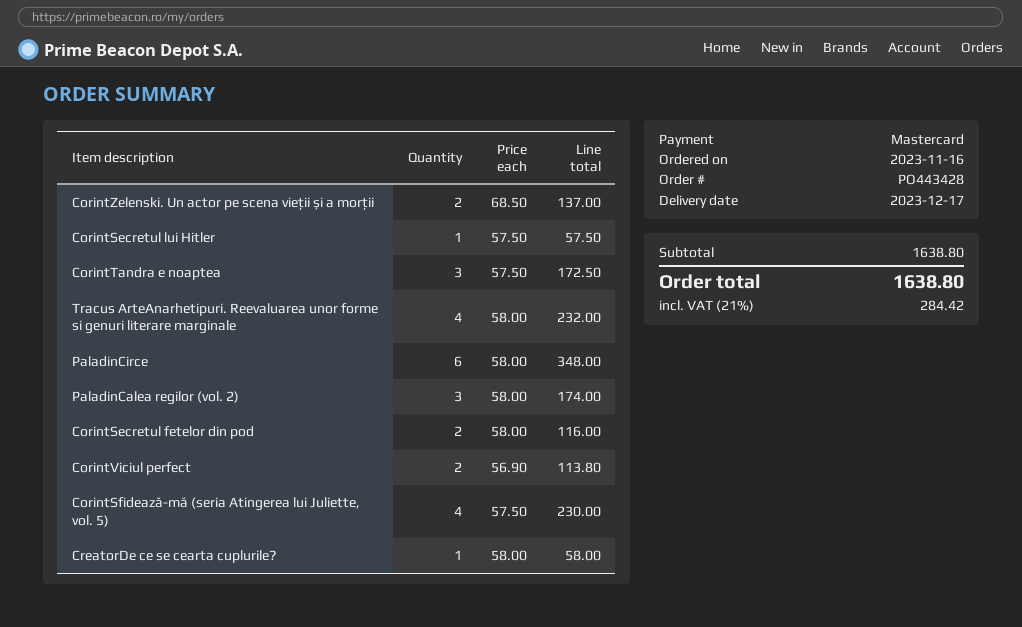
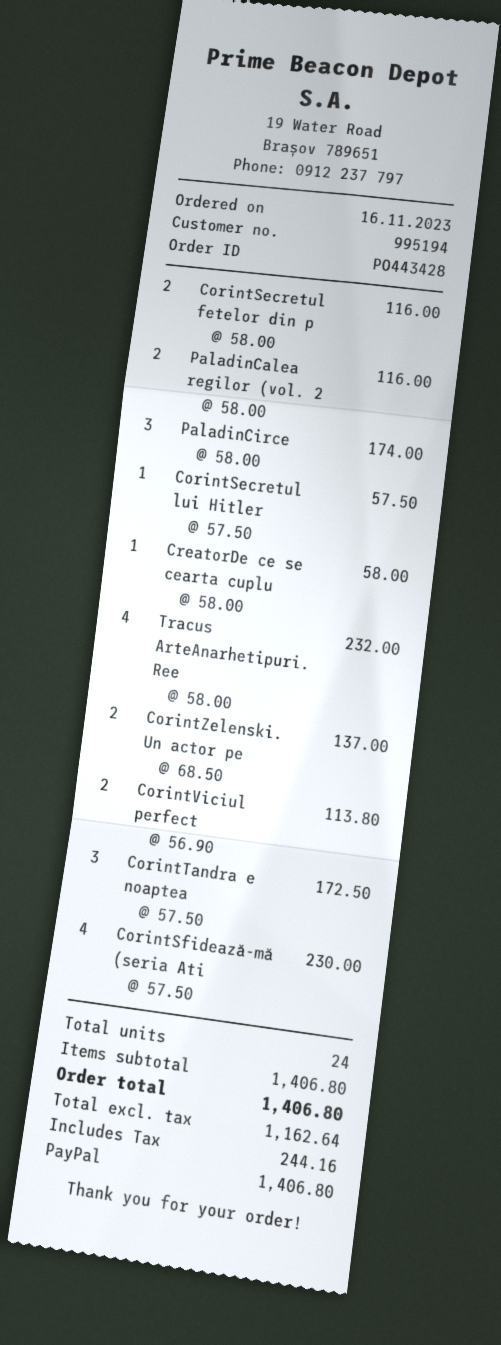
payment method: Mastercard -> PayPal
PaladinCirce: 6 x 58.00 = 348.00 -> 3 x 58.00 = 174.00
PaladinCalea regilor (vol. 2): 3 x 58.00 = 174.00 -> 2 x 58.00 = 116.00
subtotal: 1638.80 -> 1406.80
tax: 284.42 -> 244.16
total: 1638.80 -> 1406.80

